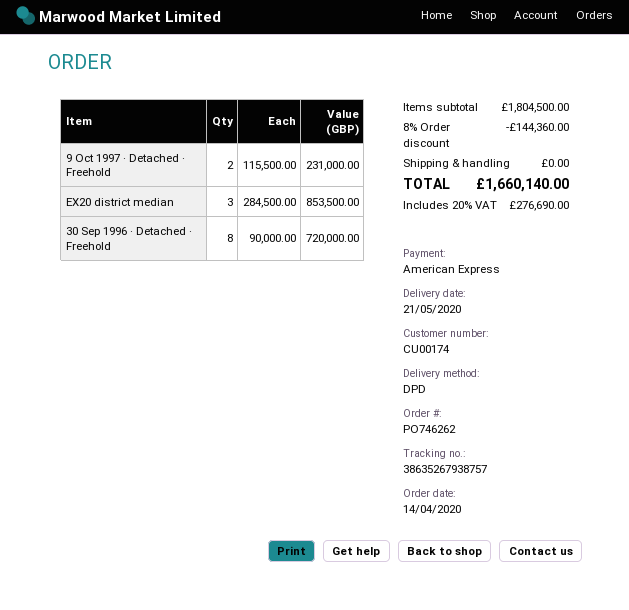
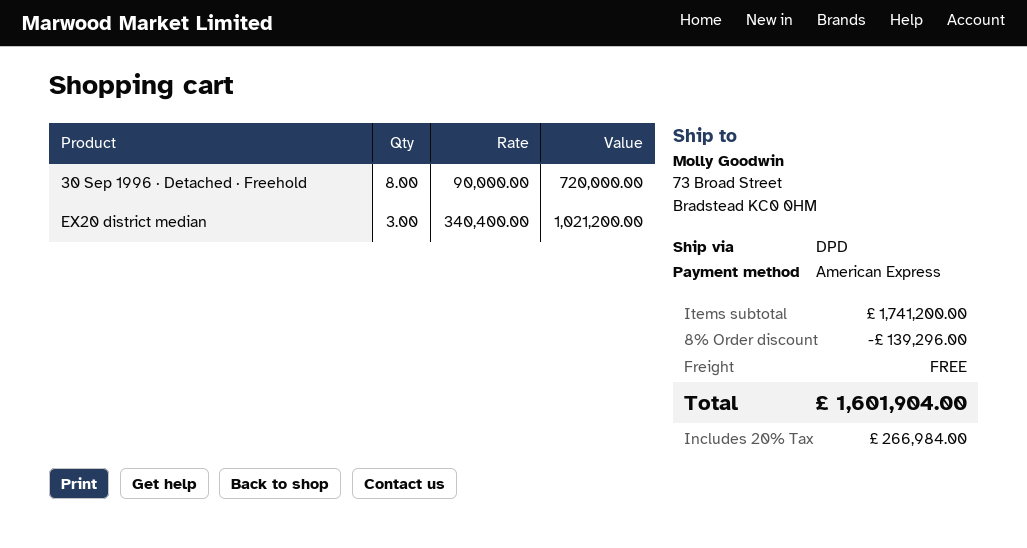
9 Oct 1997 · Detached · Freehold: 2 x 115500.00 = 231000.00 -> none
EX20 district median: 3 x 284500.00 = 853500.00 -> 3 x 340400.00 = 1021200.00
subtotal: 1804500.00 -> 1741200.00
discount: 8% = 144360.00 -> 8% = 139296.00
tax: 20% = 276690.00 -> 20% = 266984.00
total: 1660140.00 -> 1601904.00

